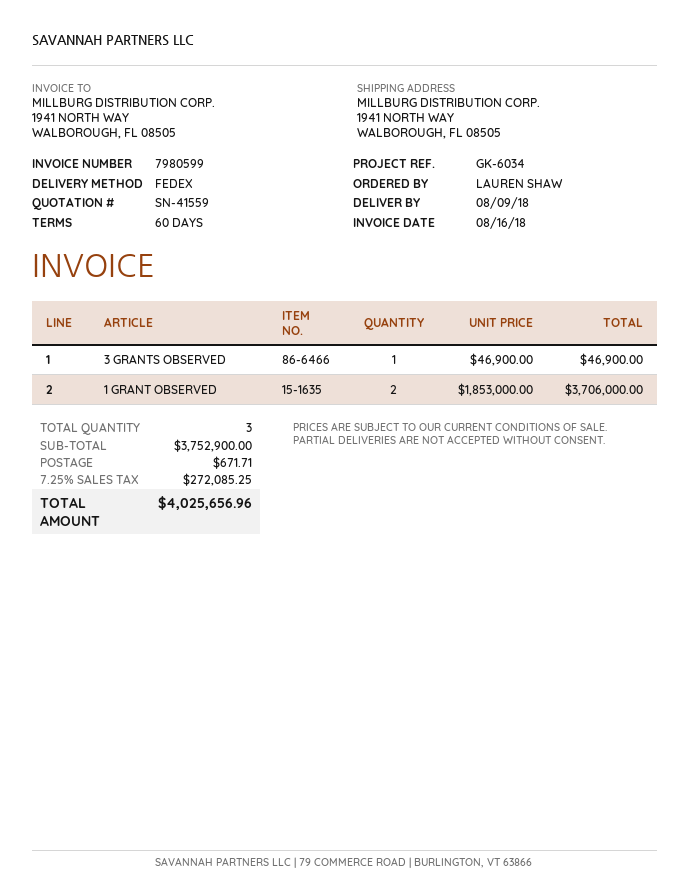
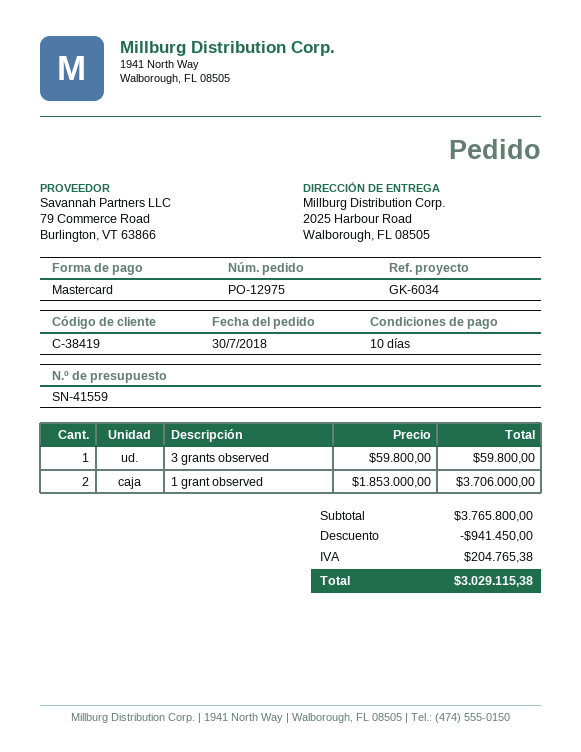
payment terms: 60 days -> 10 days
ship to: 1941 NORTH WAY, WALBOROUGH, FL 08505 -> 2025 Harbour Road, Walborough, FL 08505
3 GRANTS OBSERVED: 1 x 46900.00 = 46900.00 -> 1 x 59800.00 = 59800.00
subtotal: 3752900.00 -> 3765800.00
discount: none -> 941450.00
shipping: 671.71 -> none
tax: 272085.25 -> 204765.38
total: 4025656.96 -> 3029115.38

